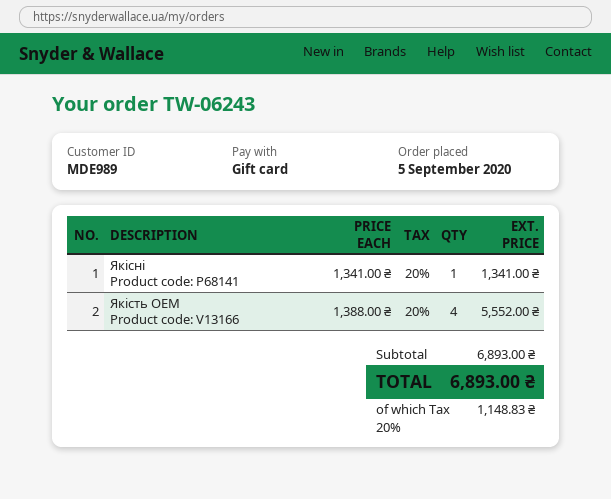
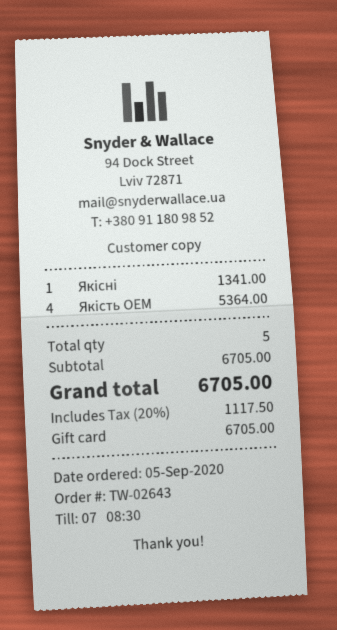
order number: TW-06243 -> TW-02643
Якість OEM: 4 for 5552.00 -> 4 for 5364.00
subtotal: 6893.00 -> 6705.00
tax: 20% = 1148.83 -> 20% = 1117.50
total: 6893.00 -> 6705.00

